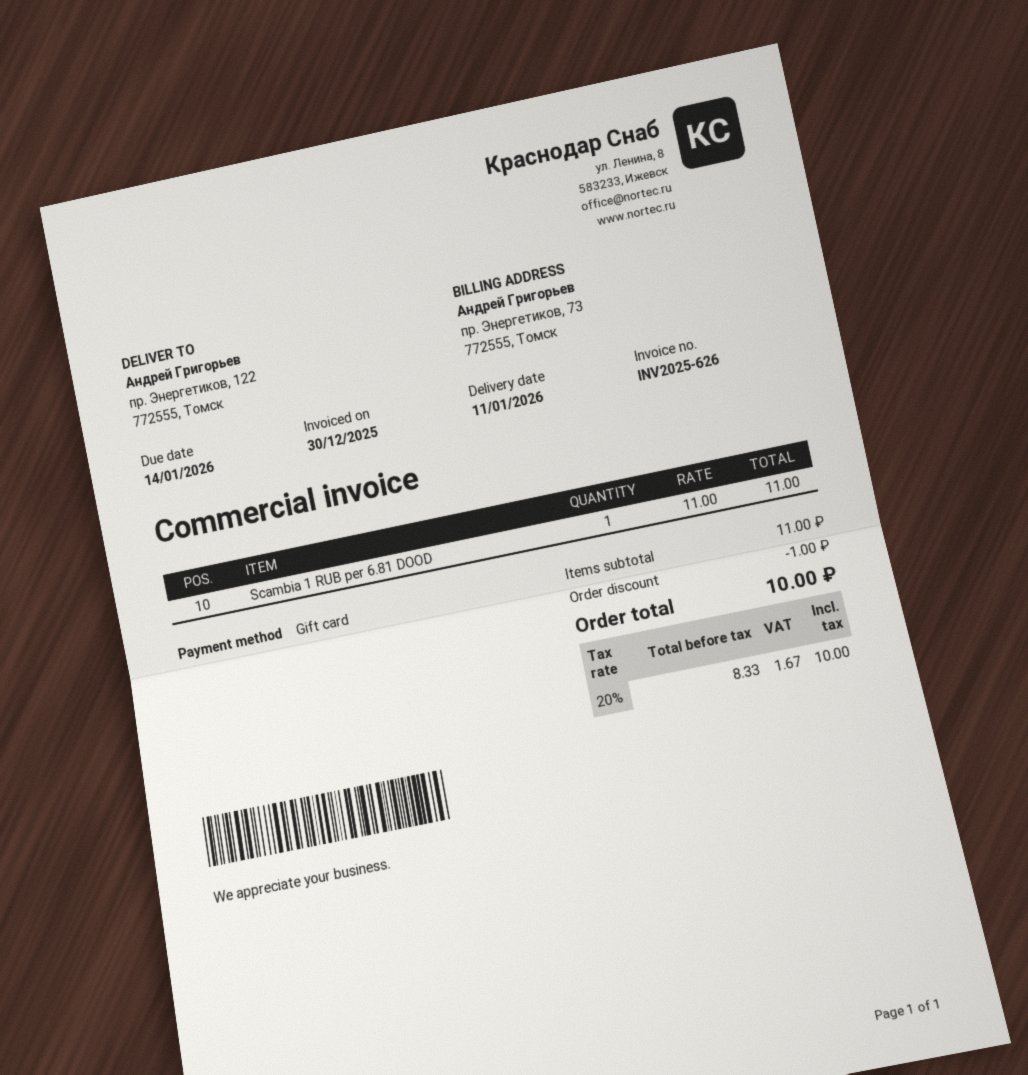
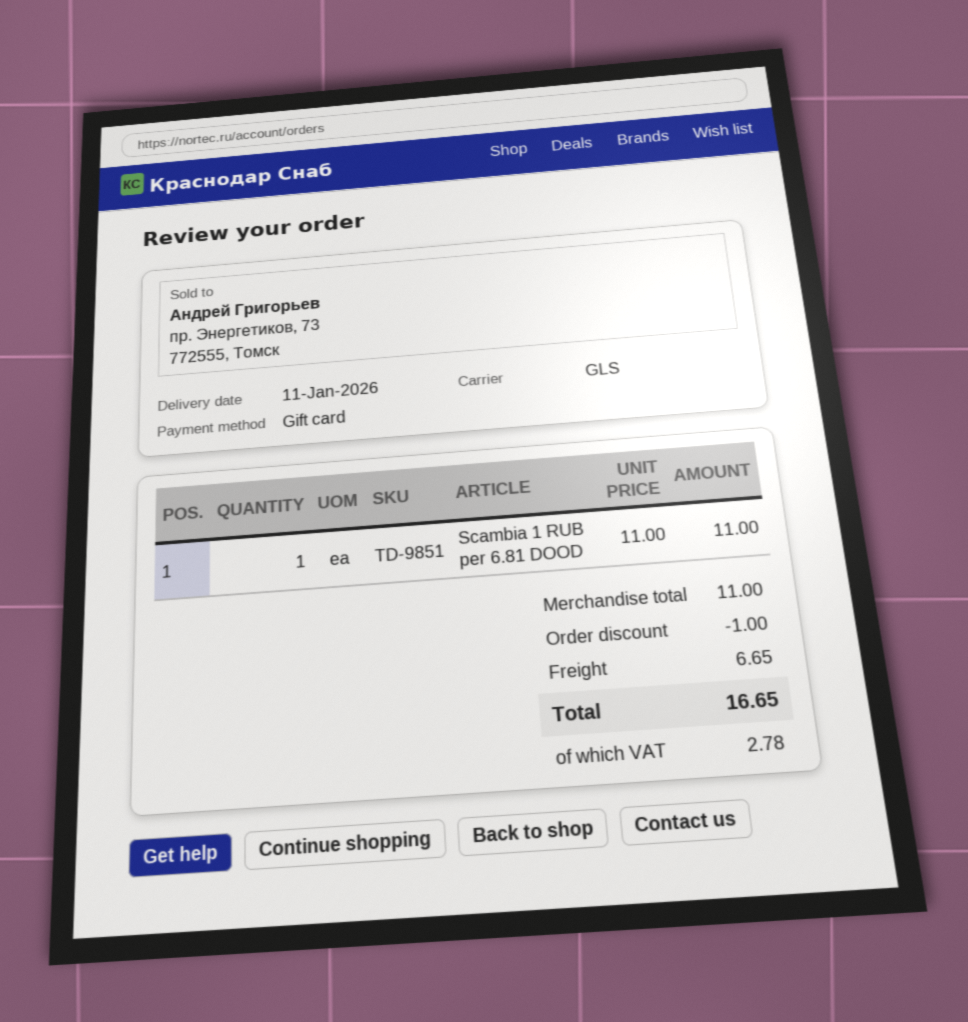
shipping: none -> 6.65
tax: 1.67 -> 2.78
total: 10.00 -> 16.65

